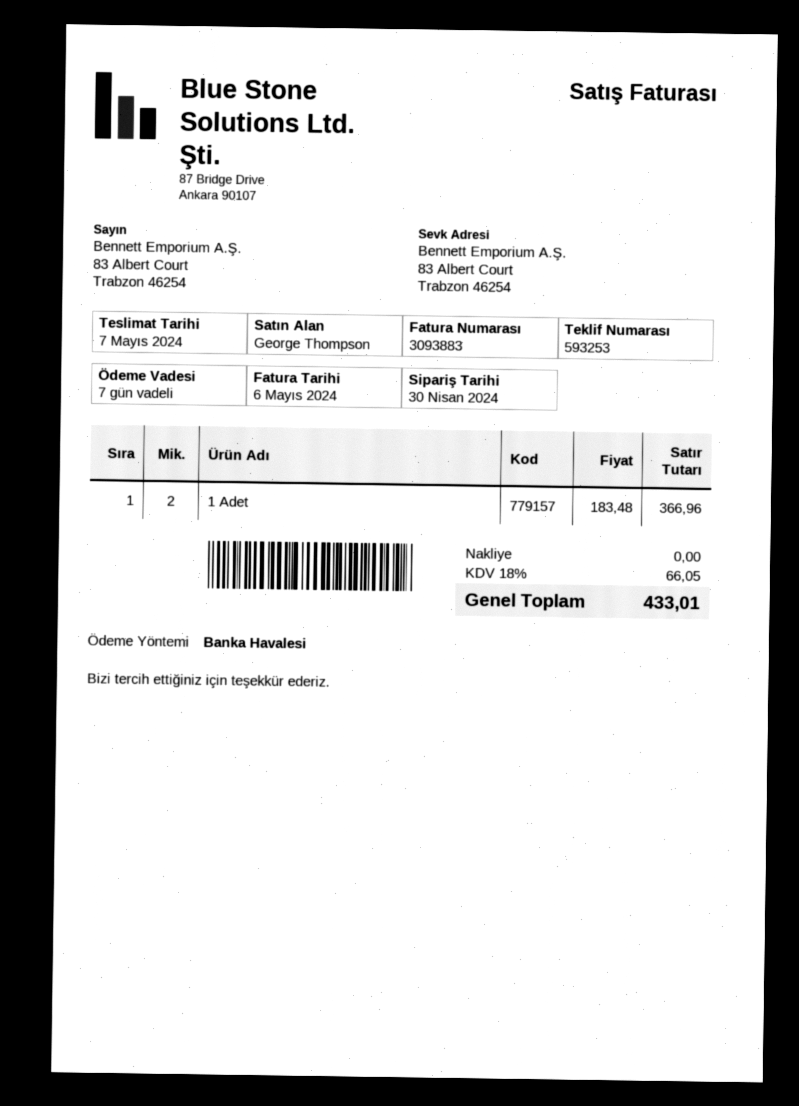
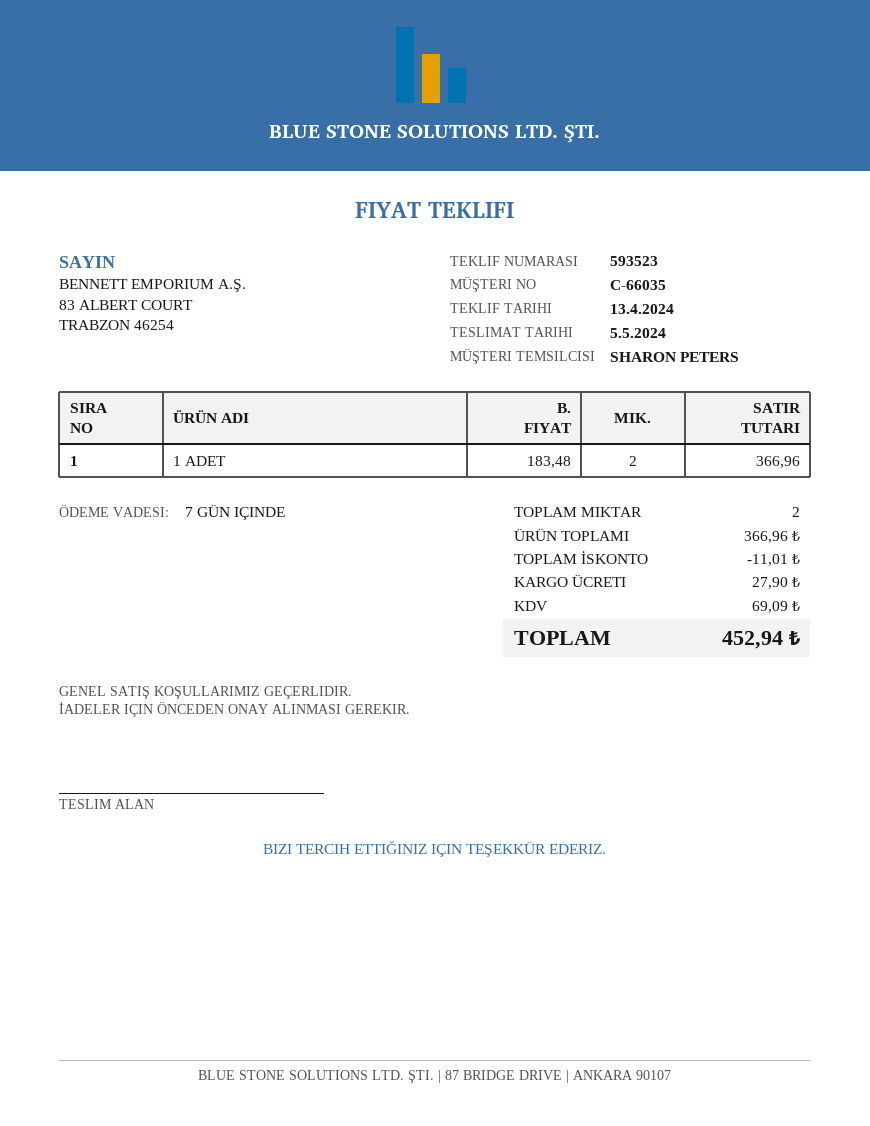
quote number: 593253 -> 593523
delivery date: 2024-05-07 -> 2024-05-05
discount: none -> 11.01
shipping: 0.00 -> 27.90
tax: 66.05 -> 69.09
total: 433.01 -> 452.94

